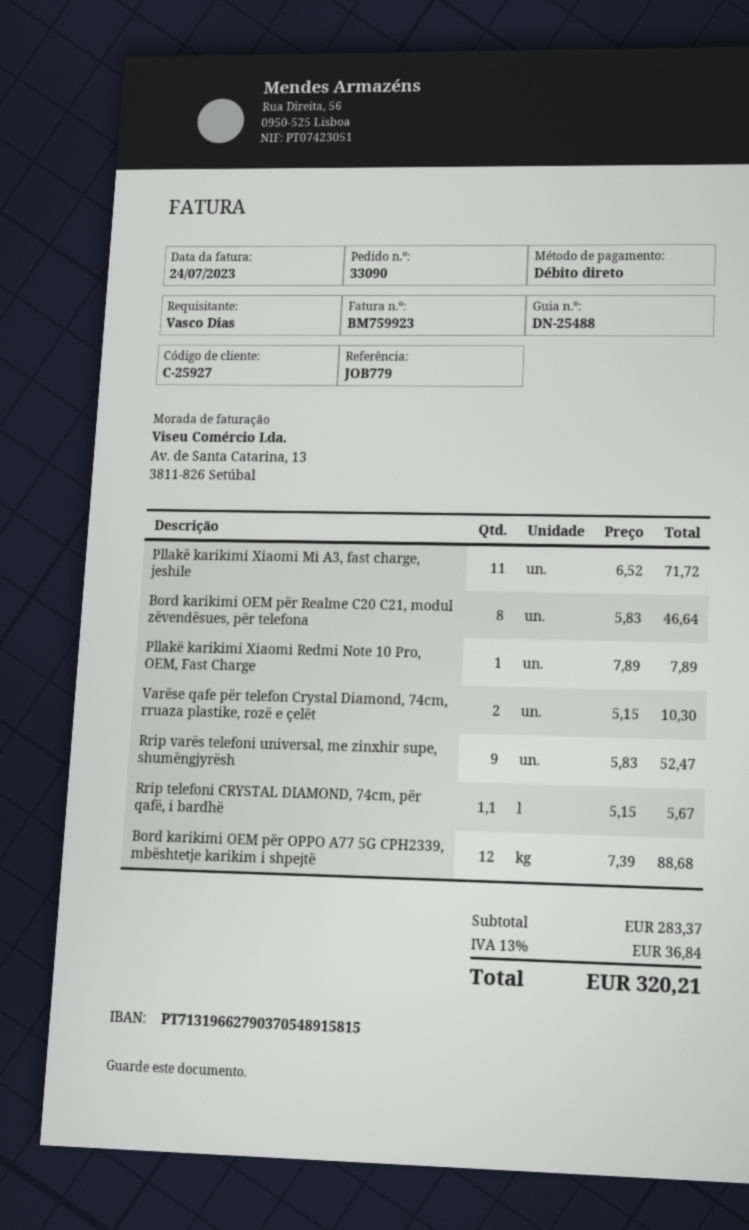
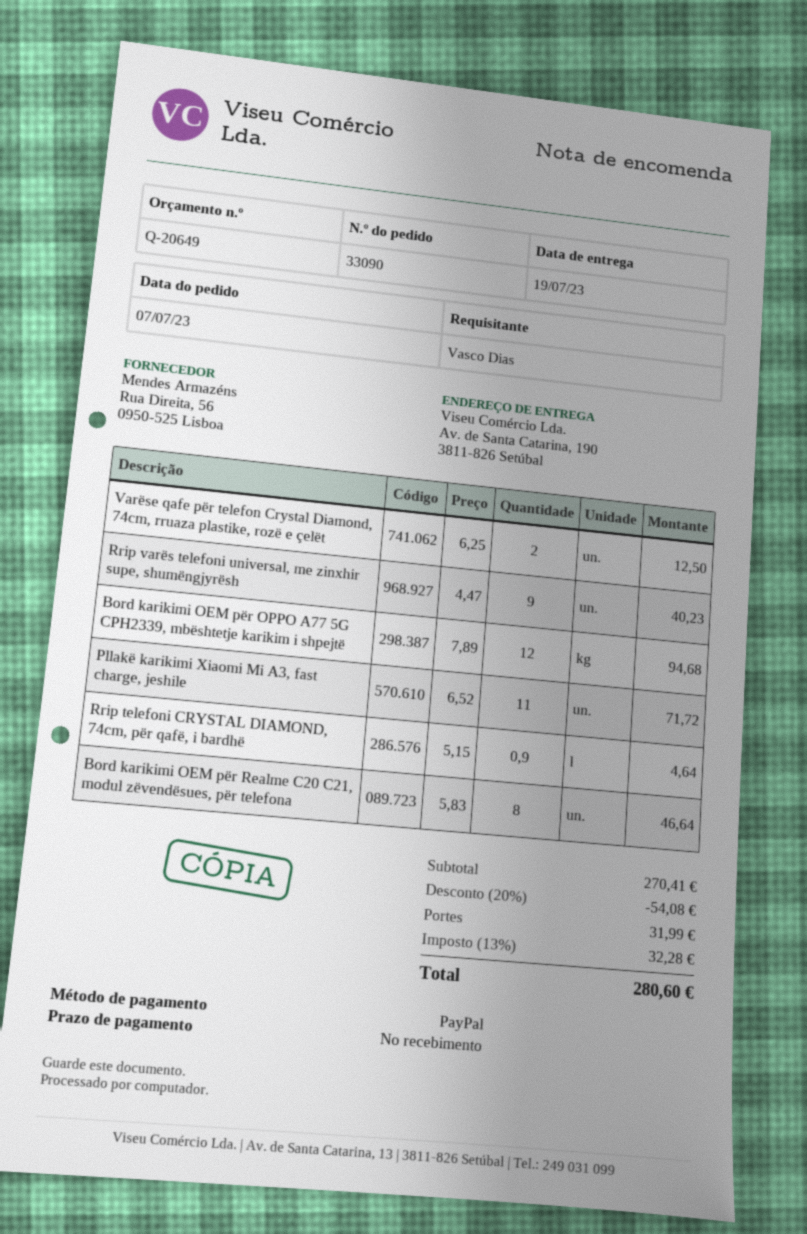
payment method: direct debit -> PayPal
Pllakë karikimi Xiaomi Redmi Note 10 Pro, OEM, Fast Charge: 1 x 7.89 = 7.89 -> none
Varëse qafe për telefon Crystal Diamond, 74cm, rruaza plastike, rozë e çelët: 2 x 5.15 = 10.30 -> 2 x 6.25 = 12.50
Rrip varës telefoni universal, me zinxhir supe, shumëngjyrësh: 9 x 5.83 = 52.47 -> 9 x 4.47 = 40.23
Rrip telefoni CRYSTAL DIAMOND, 74cm, për qafë, i bardhë: 1.1 x 5.15 = 5.67 -> 0.9 x 5.15 = 4.64
Bord karikimi OEM për OPPO A77 5G CPH2339, mbështetje karikim i shpejtë: 12 x 7.39 = 88.68 -> 12 x 7.89 = 94.68
subtotal: 283.37 -> 270.41
discount: none -> 20% = 54.08
shipping: none -> 31.99
tax: 13% = 36.84 -> 13% = 32.28
total: 320.21 -> 280.60

